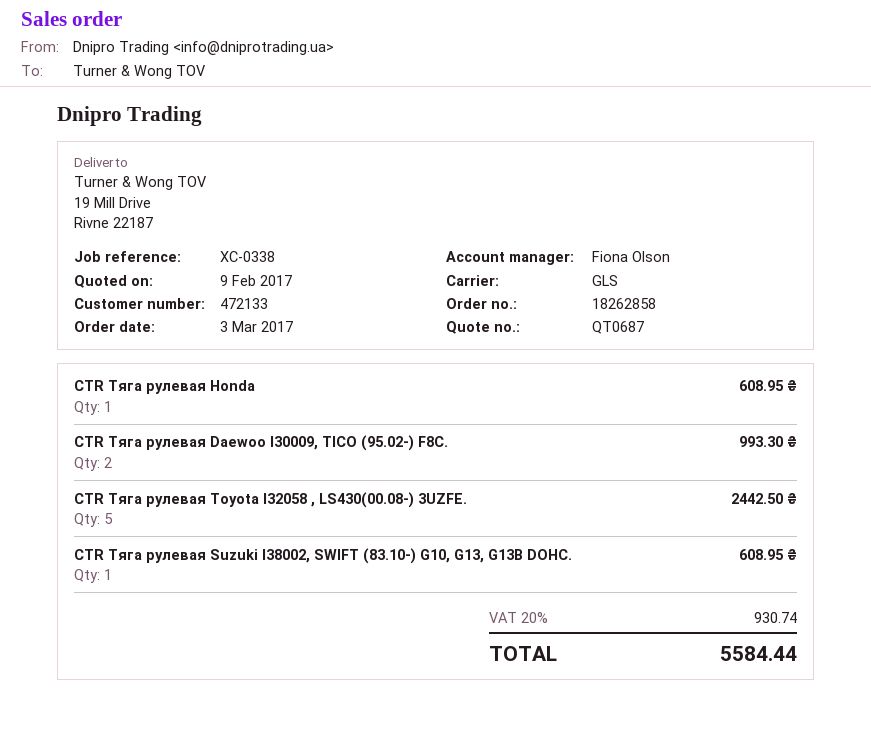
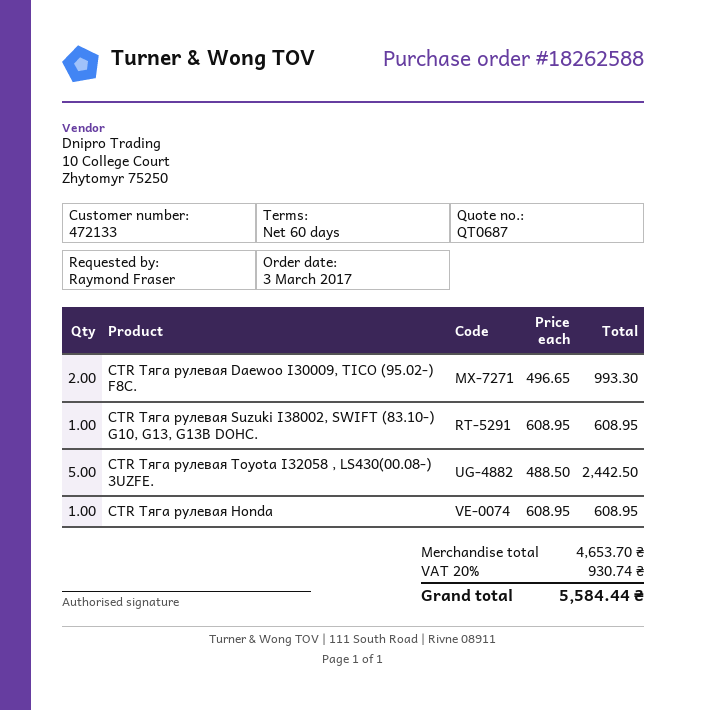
order number: 18262858 -> 18262588

